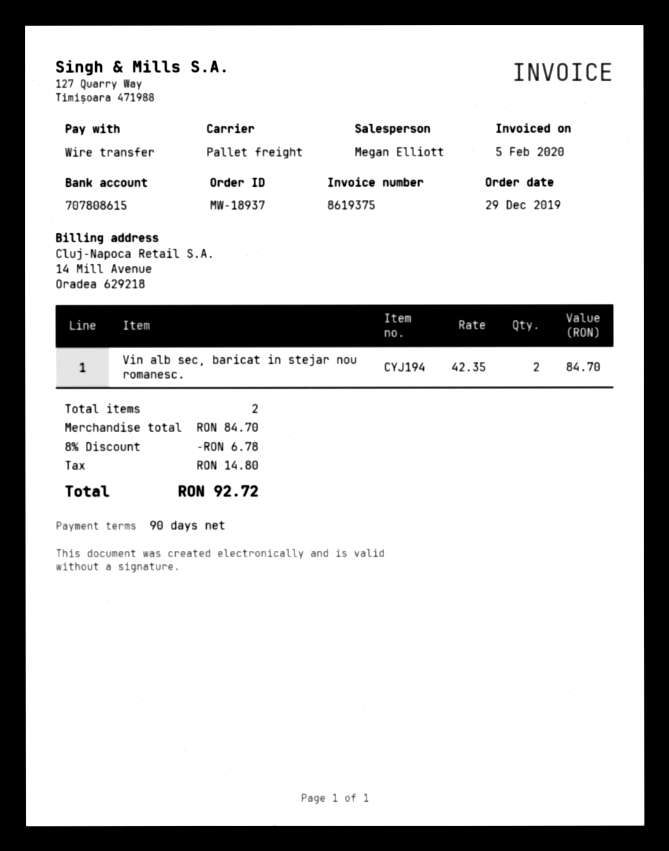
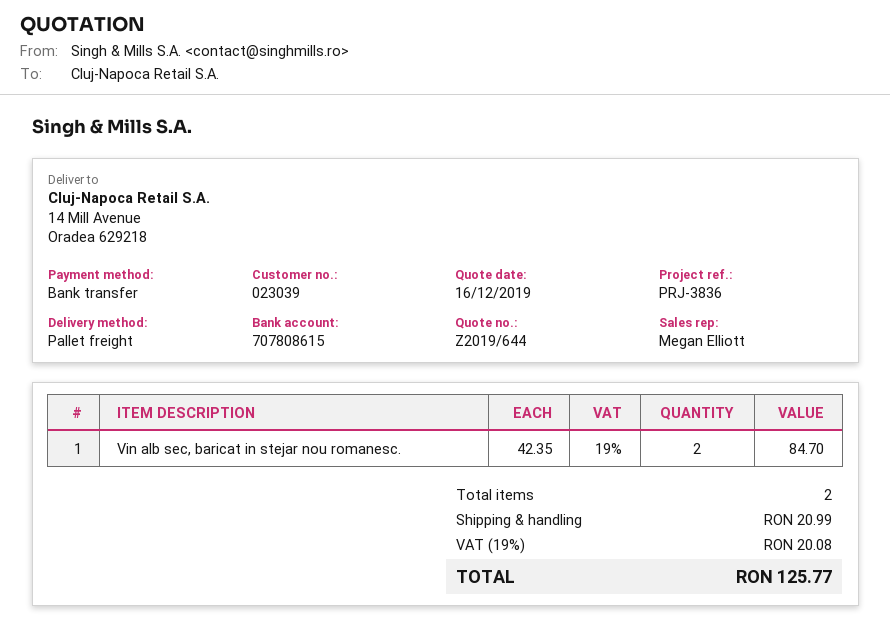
discount: 8% = 6.78 -> none
shipping: none -> 20.99
tax: 14.80 -> 20.08
total: 92.72 -> 125.77

